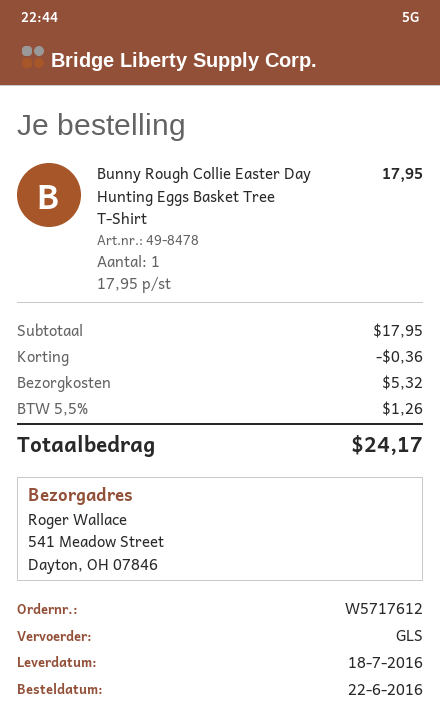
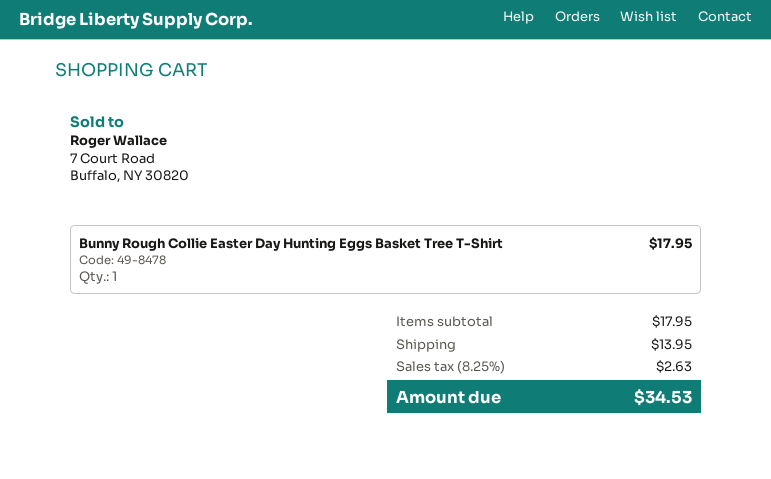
discount: 0.36 -> none
shipping: 5.32 -> 13.95
tax: 5.5% = 1.26 -> 8.25% = 2.63
total: 24.17 -> 34.53

